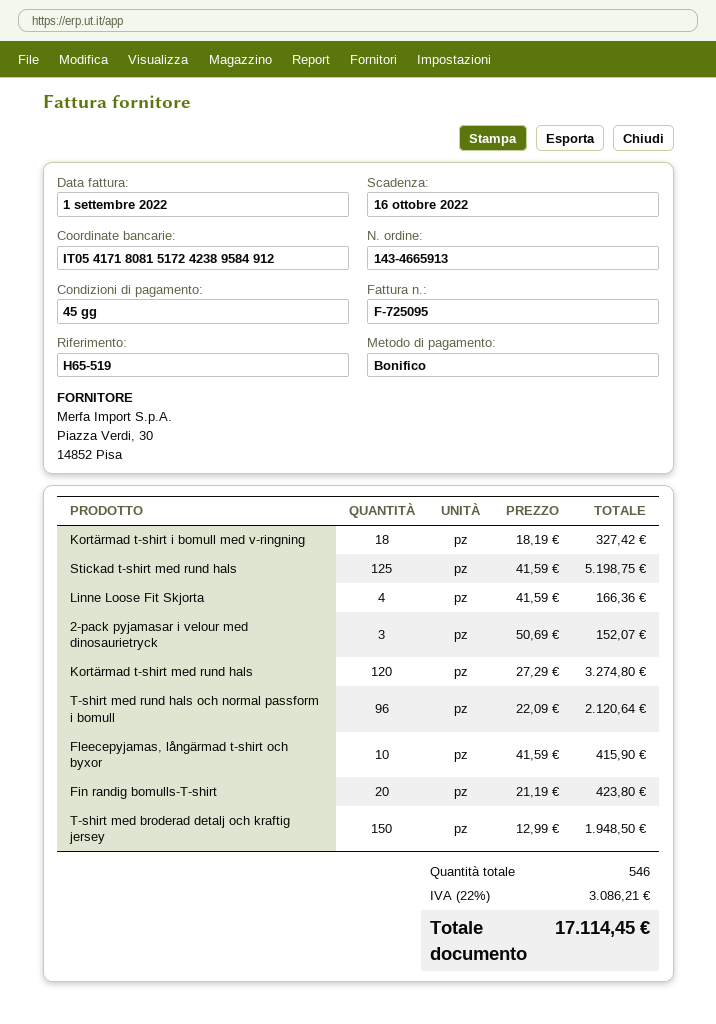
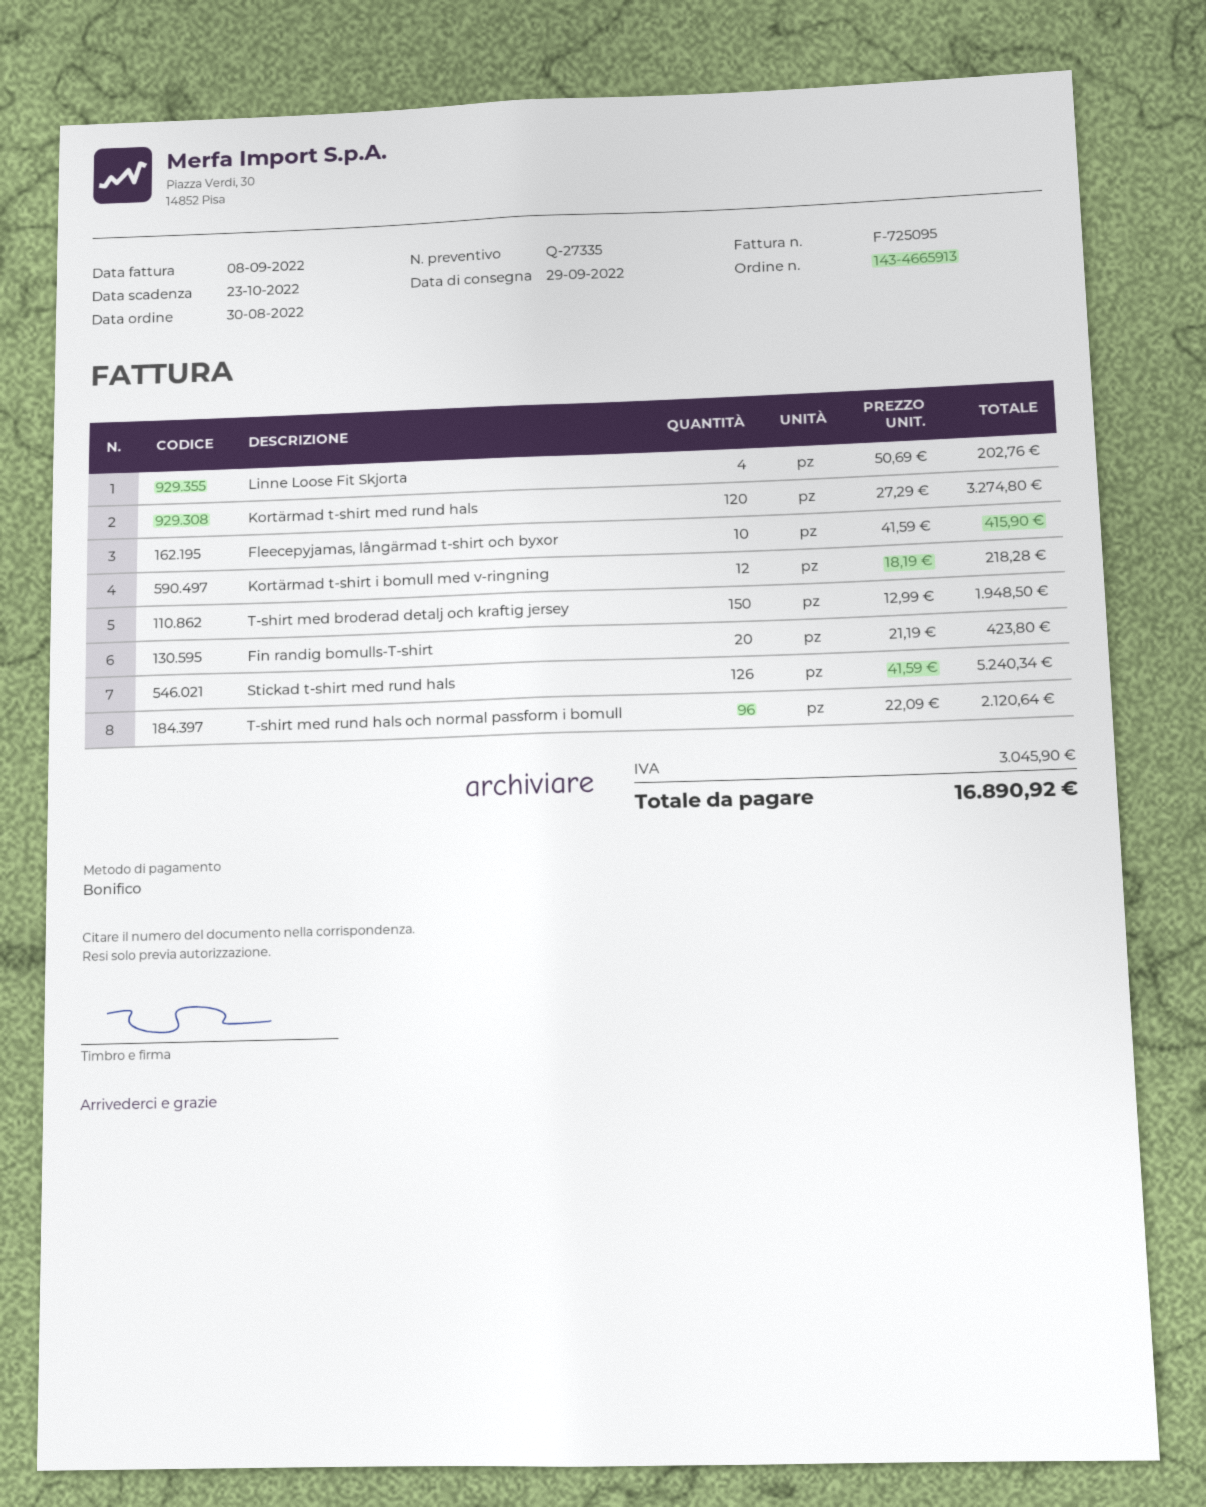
invoice date: 2022-09-01 -> 2022-09-08
due date: 2022-10-16 -> 2022-10-23
Kortärmad t-shirt i bomull med v-ringning: 18 x 18.19 = 327.42 -> 12 x 18.19 = 218.28
Stickad t-shirt med rund hals: 125 x 41.59 = 5198.75 -> 126 x 41.59 = 5240.34
Linne Loose Fit Skjorta: 4 x 41.59 = 166.36 -> 4 x 50.69 = 202.76
2-pack pyjamasar i velour med dinosaurietryck: 3 x 50.69 = 152.07 -> none
tax: 3086.21 -> 3045.90
total: 17114.45 -> 16890.92

